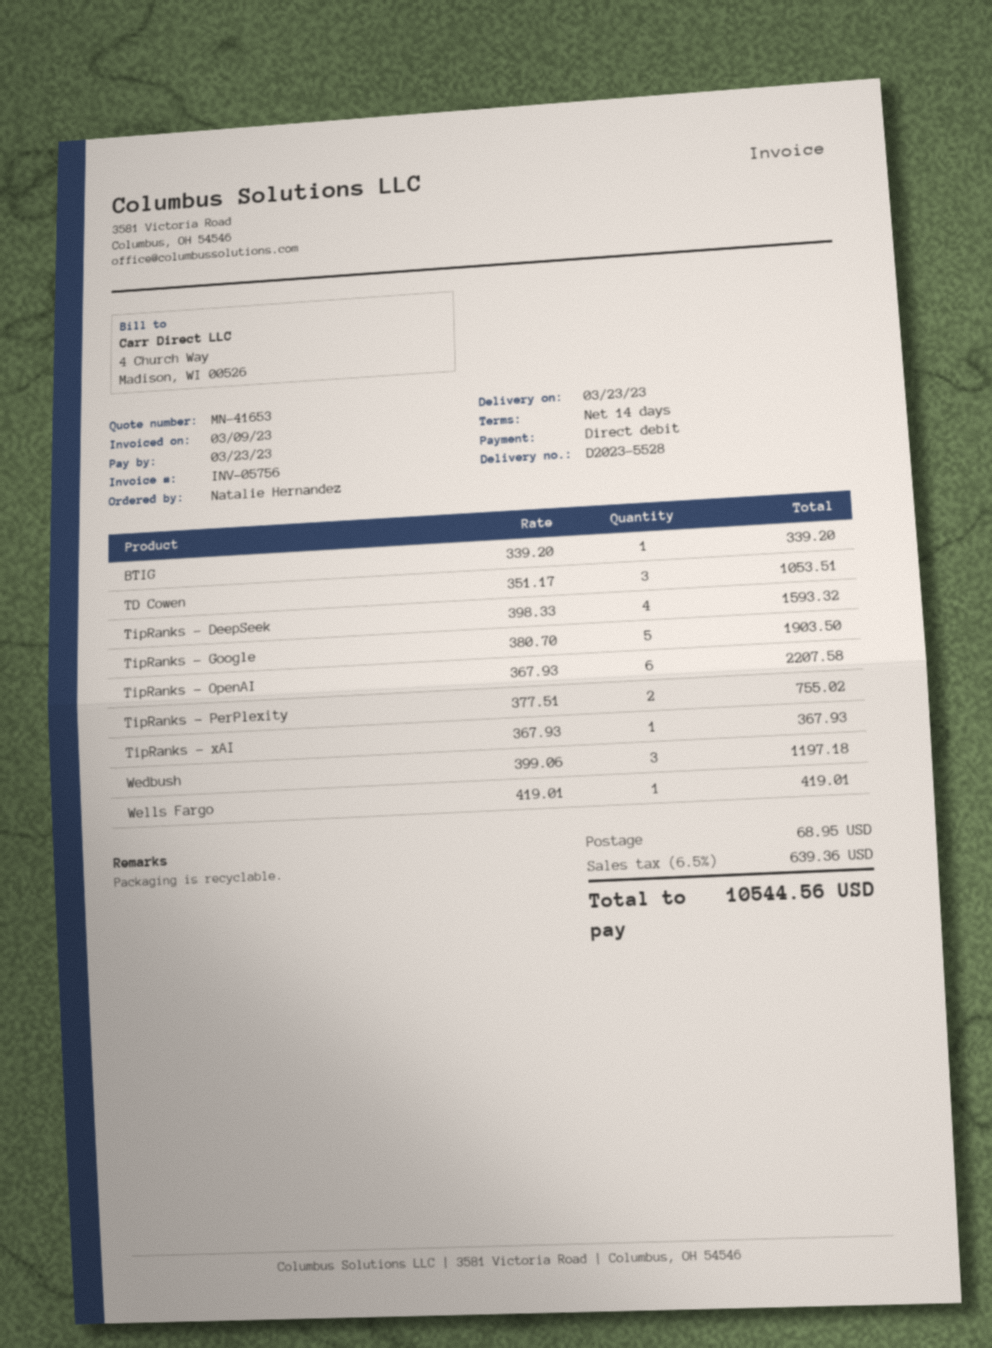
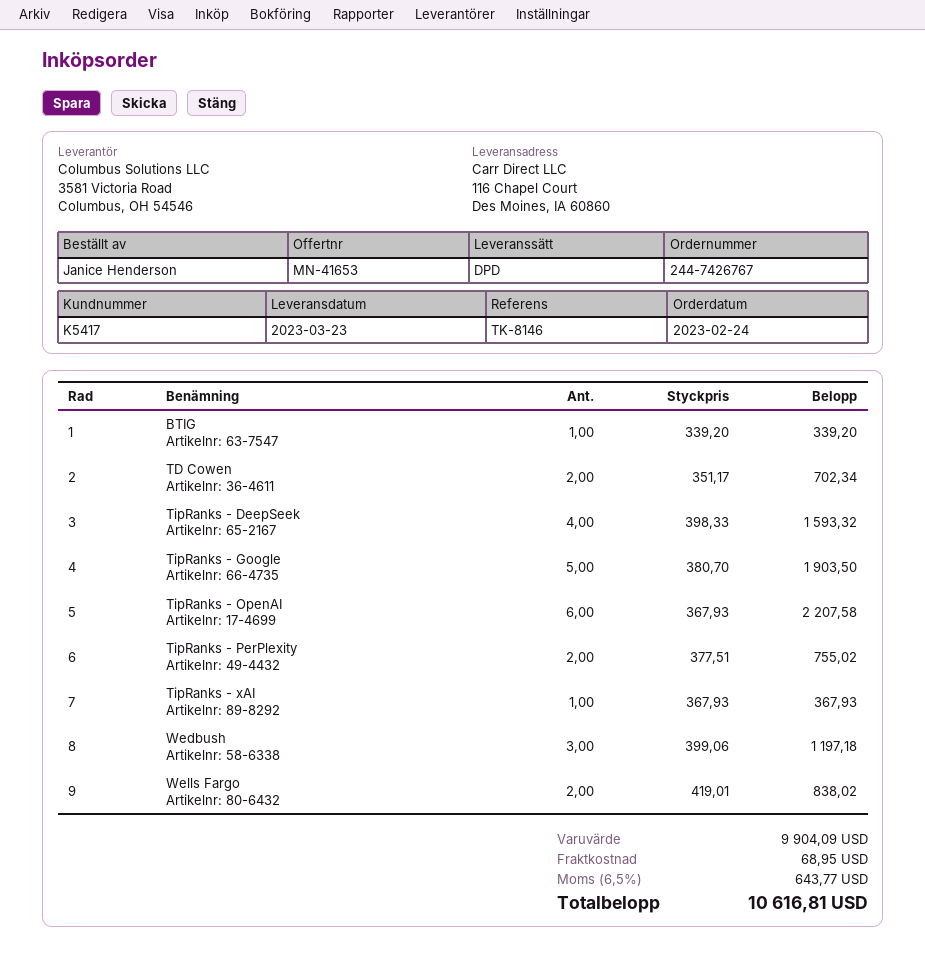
ordered by: Natalie Hernandez -> Janice Henderson
TD Cowen: 3 x 351.17 = 1053.51 -> 2 x 351.17 = 702.34
Wells Fargo: 1 x 419.01 = 419.01 -> 2 x 419.01 = 838.02
tax: 6.5% = 639.36 -> 6.5% = 643.77
total: 10544.56 -> 10616.81

